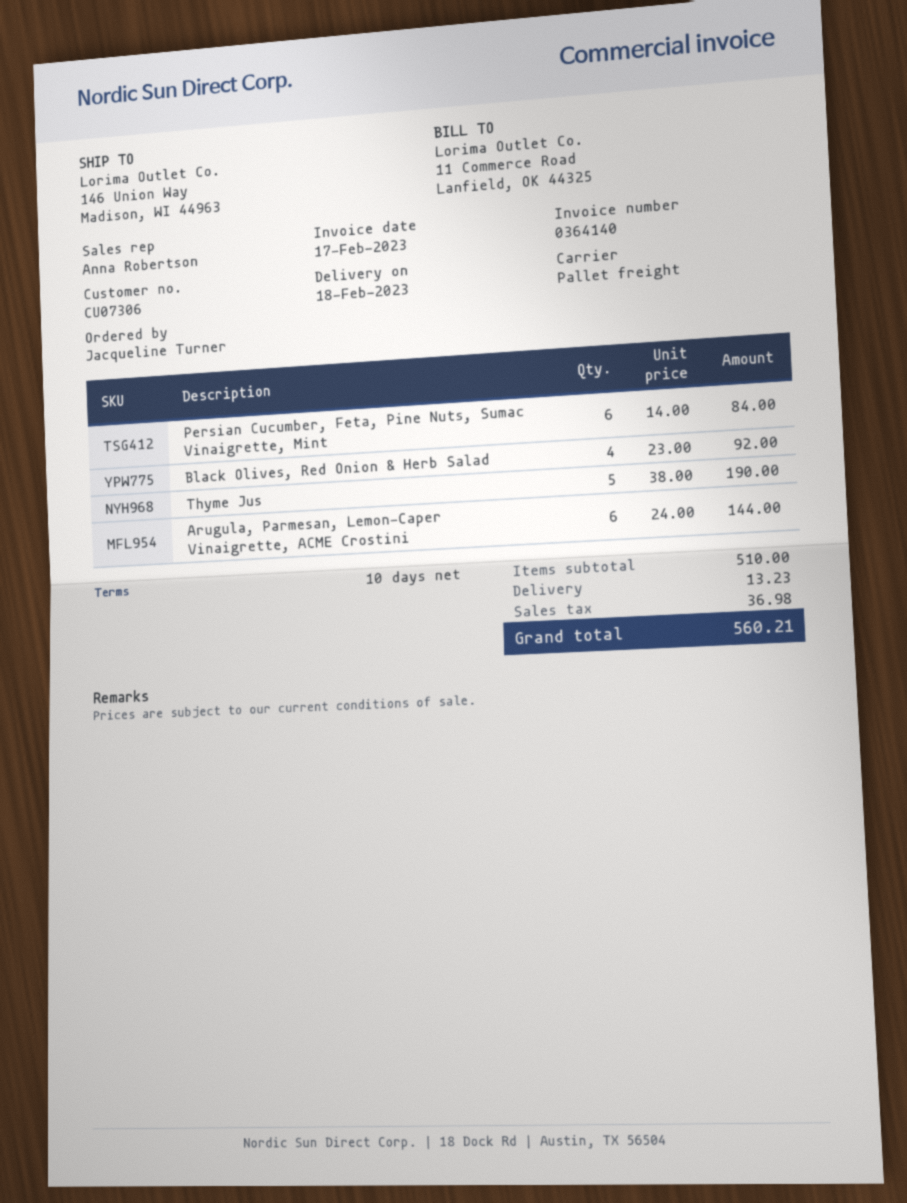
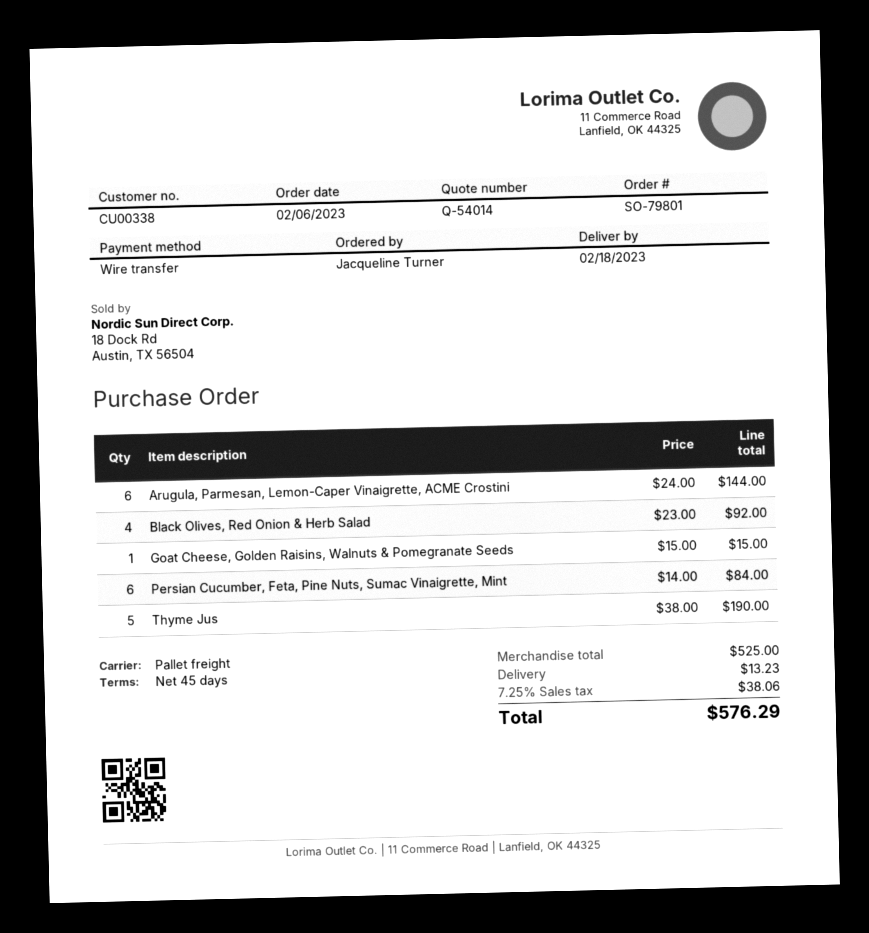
payment terms: 10 days -> 45 days
customer number: CU07306 -> CU00338
Goat Cheese, Golden Raisins, Walnuts & Pomegranate Seeds: none -> 1 x 15.00 = 15.00
subtotal: 510.00 -> 525.00
tax: 36.98 -> 38.06
total: 560.21 -> 576.29

